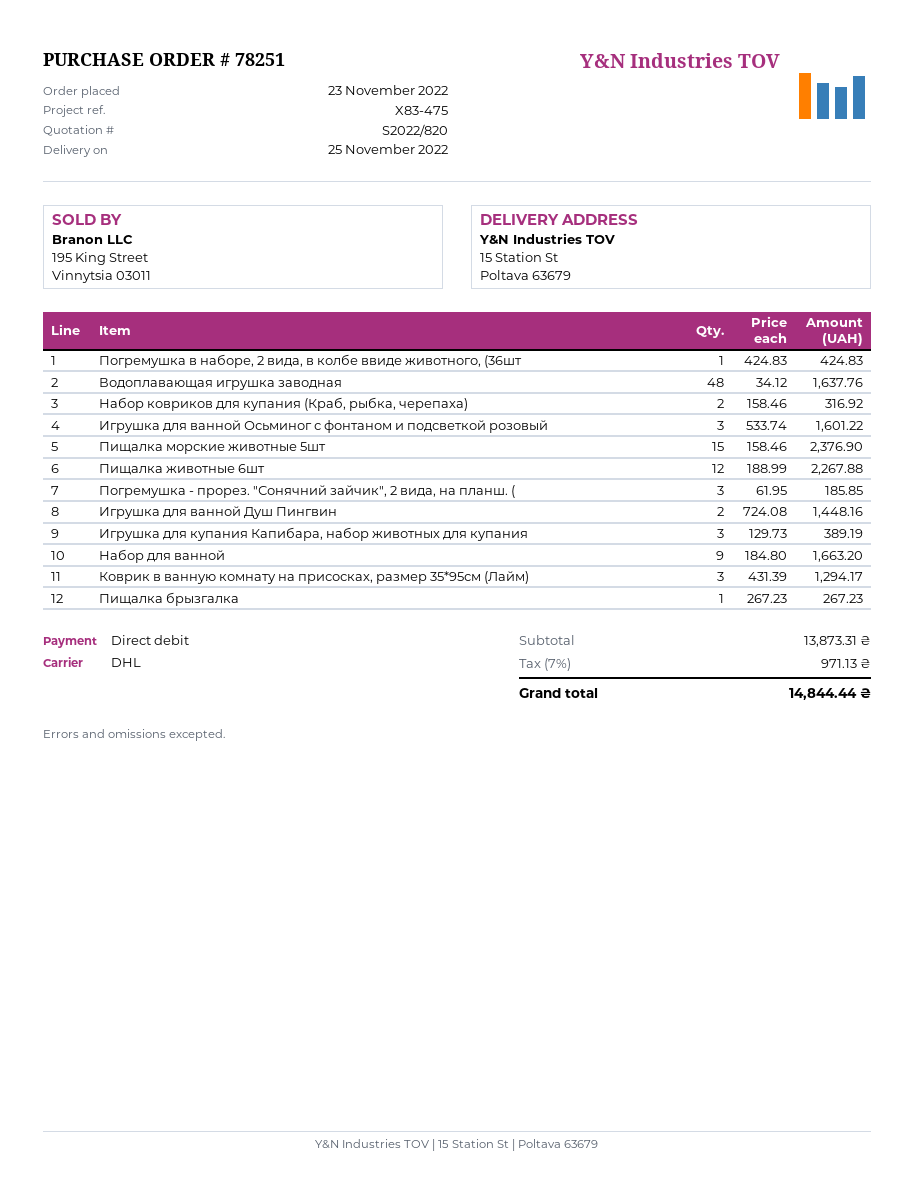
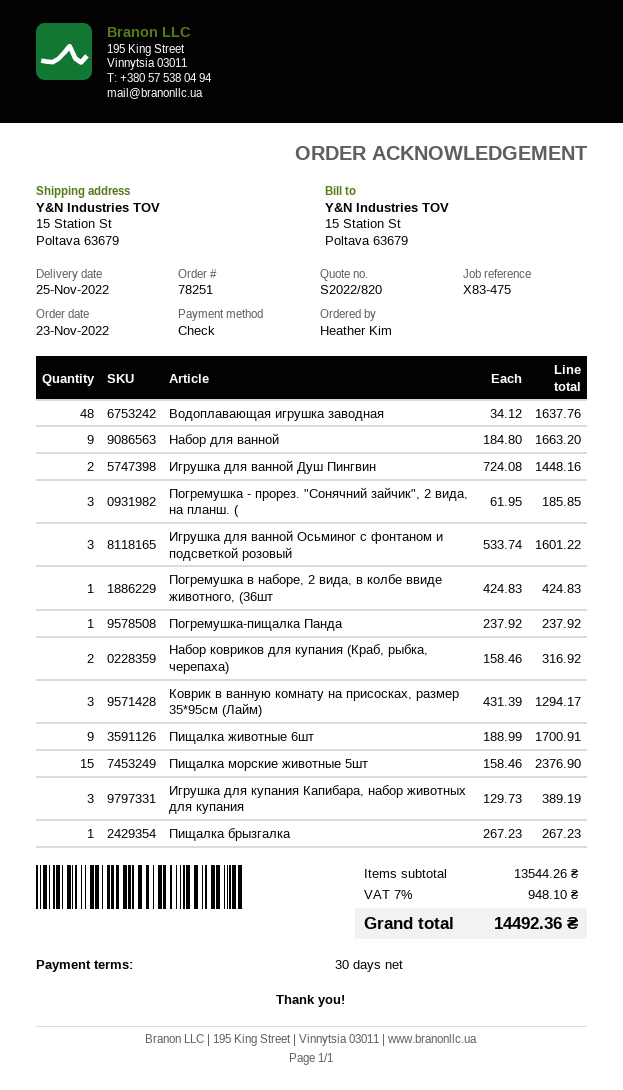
payment method: direct debit -> cheque
Пищалка животные 6шт: 12 x 188.99 = 2267.88 -> 9 x 188.99 = 1700.91
Погремушка-пищалка Панда: none -> 1 x 237.92 = 237.92
subtotal: 13873.31 -> 13544.26
tax: 7% = 971.13 -> 7% = 948.10
total: 14844.44 -> 14492.36

